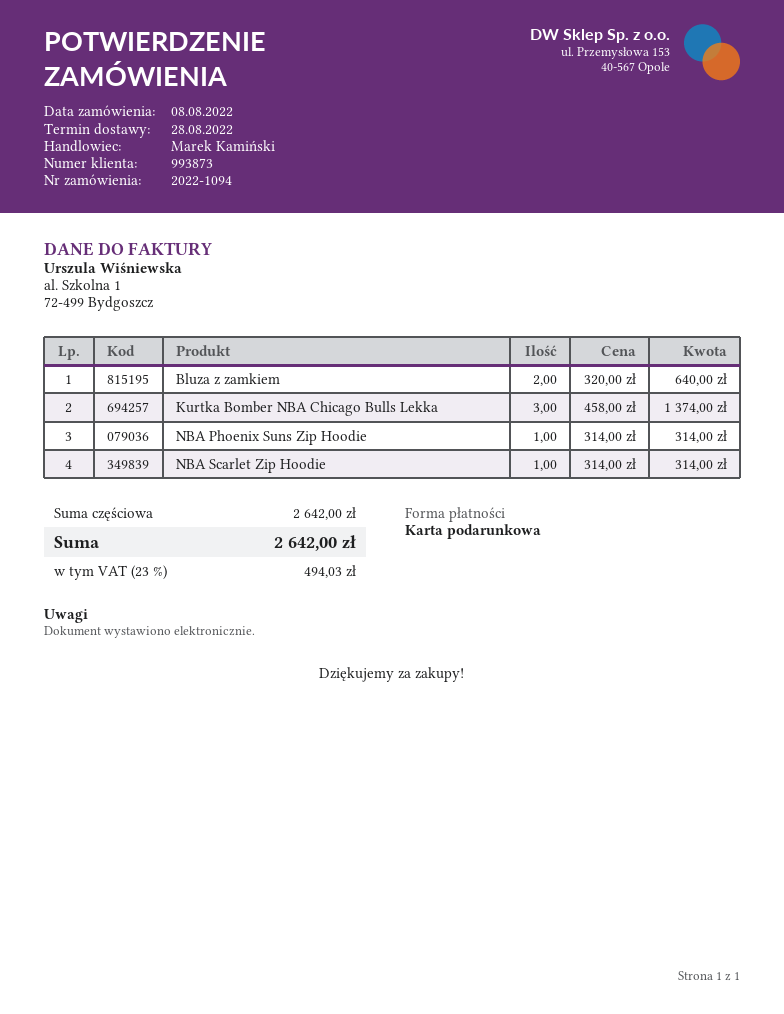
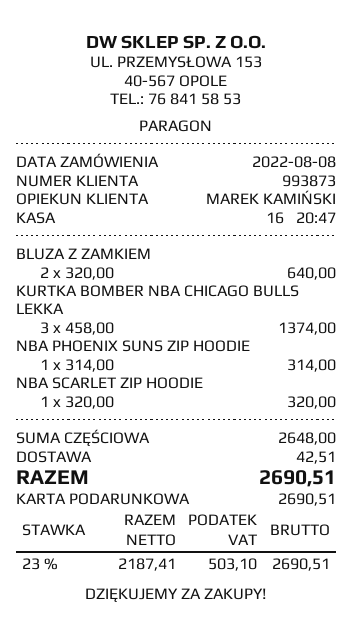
NBA Scarlet Zip Hoodie: 1 x 314.00 = 314.00 -> 1 x 320.00 = 320.00
subtotal: 2642.00 -> 2648.00
shipping: none -> 42.51
tax: 23% = 494.03 -> 23% = 503.10
total: 2642.00 -> 2690.51

